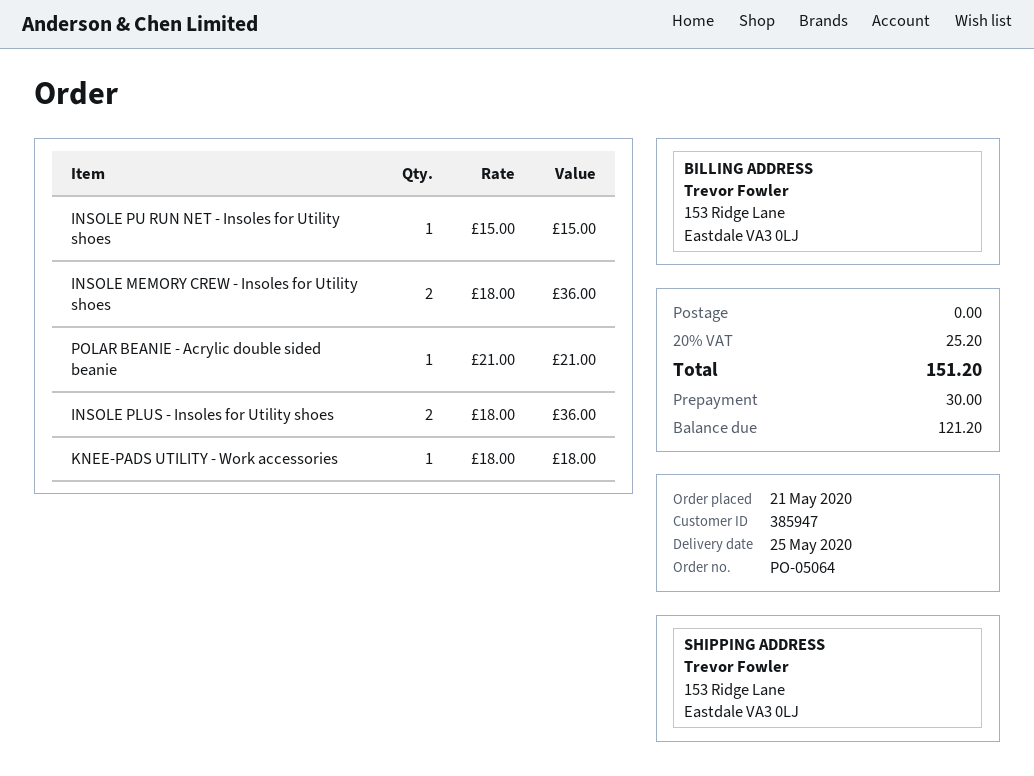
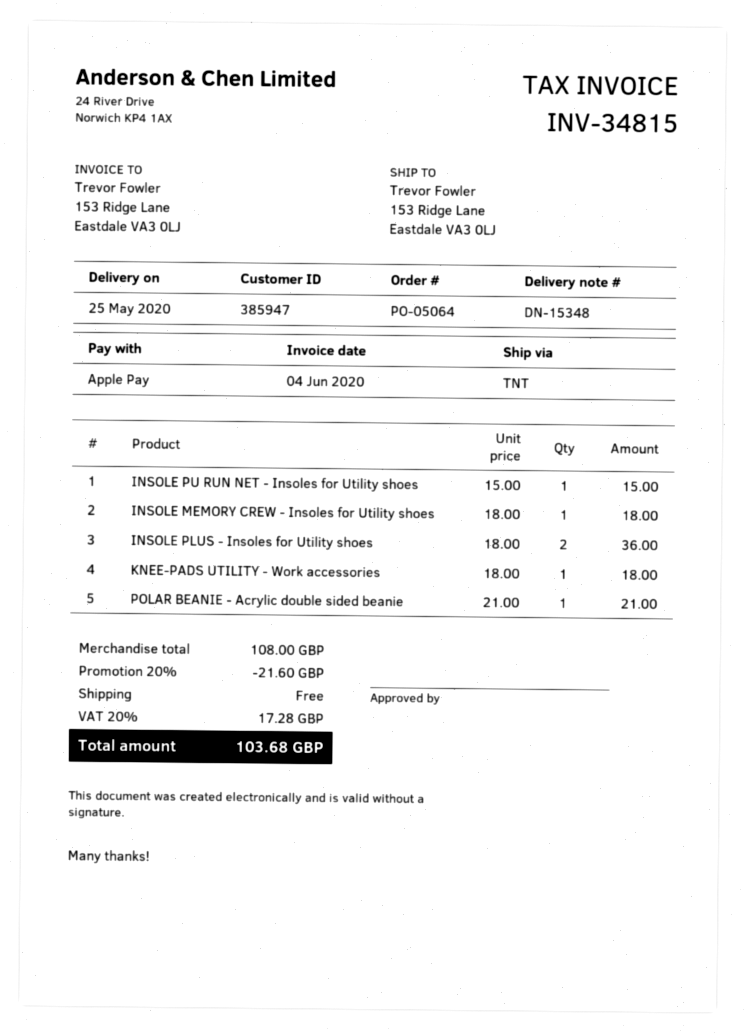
INSOLE MEMORY CREW - Insoles for Utility shoes: 2 x 18.00 = 36.00 -> 1 x 18.00 = 18.00
discount: none -> 20% = 21.60
tax: 20% = 25.20 -> 20% = 17.28
total: 151.20 -> 103.68

